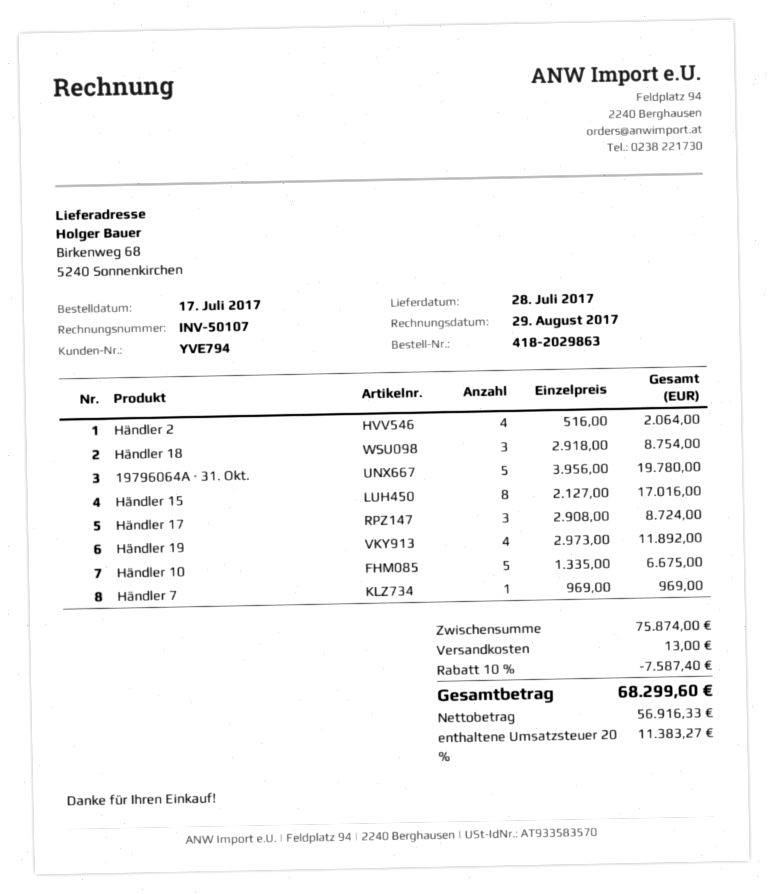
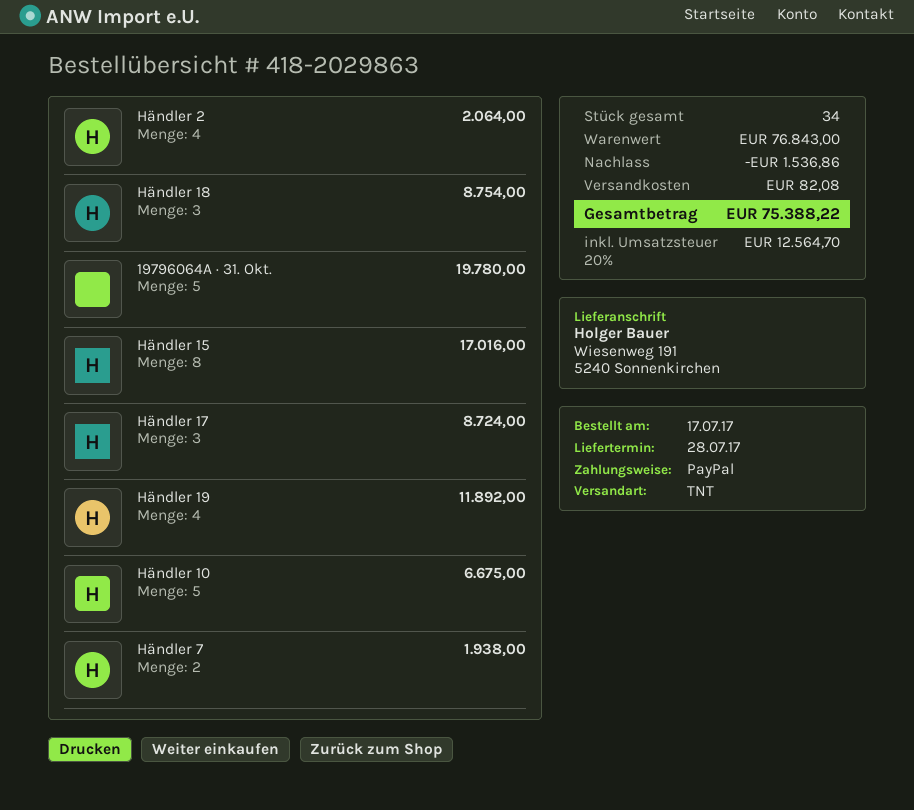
ship to: Birkenweg 68, 5240 Sonnenkirchen -> Wiesenweg 191, 5240 Sonnenkirchen
Händler 7: 1 for 969.00 -> 2 for 1938.00
subtotal: 75874.00 -> 76843.00
discount: 7587.40 -> 1536.86
shipping: 13.00 -> 82.08
tax: 20% = 11383.27 -> 20% = 12564.70
total: 68299.60 -> 75388.22

